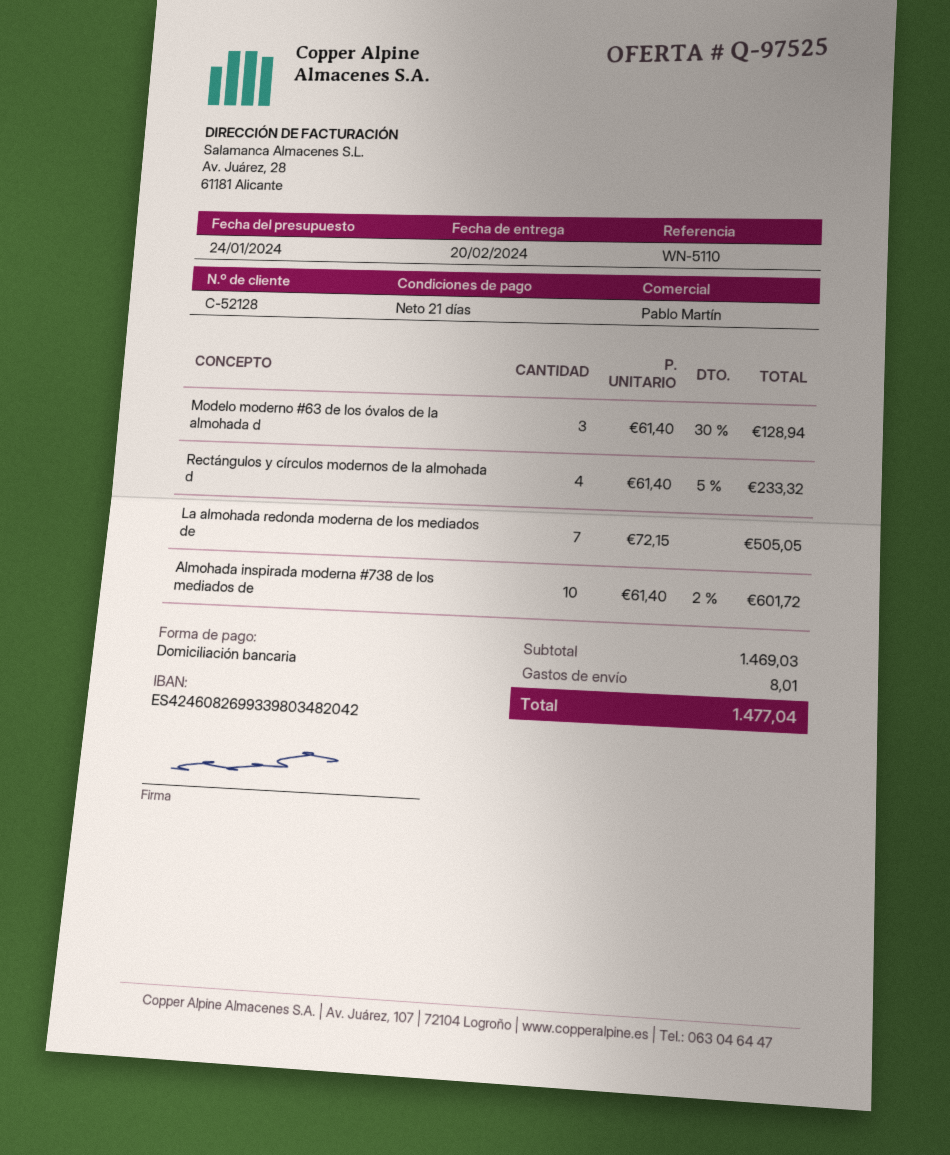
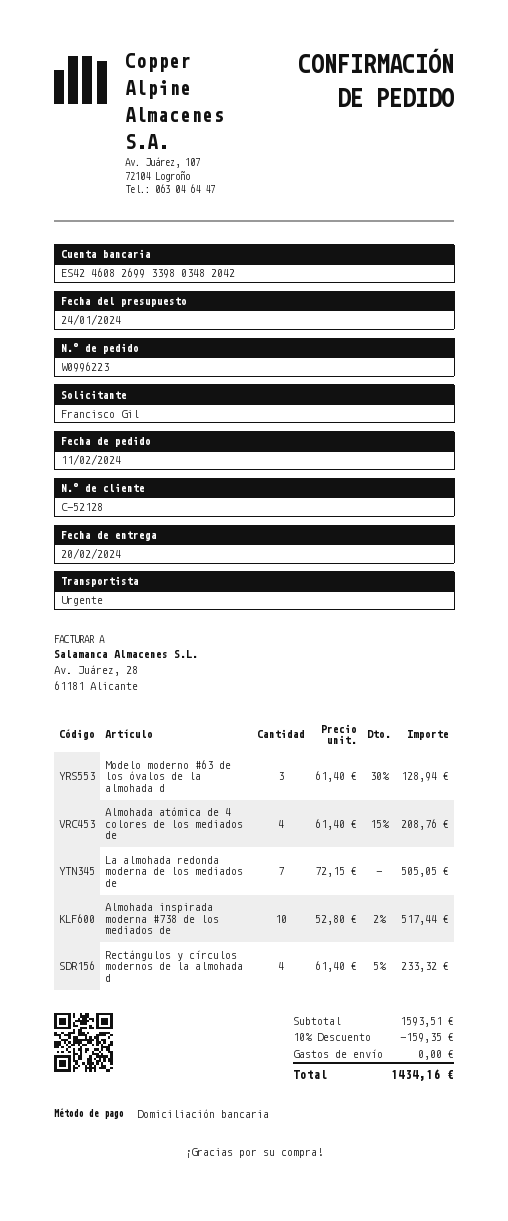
Almohada inspirada moderna #738 de los mediados de: 10 x 61.40 - 2% = 601.72 -> 10 x 52.80 - 2% = 517.44
Almohada atómica de 4 colores de los mediados de: none -> 4 x 61.40 - 15% = 208.76
subtotal: 1469.03 -> 1593.51
discount: none -> 10% = 159.35
shipping: 8.01 -> 0.00
total: 1477.04 -> 1434.16

